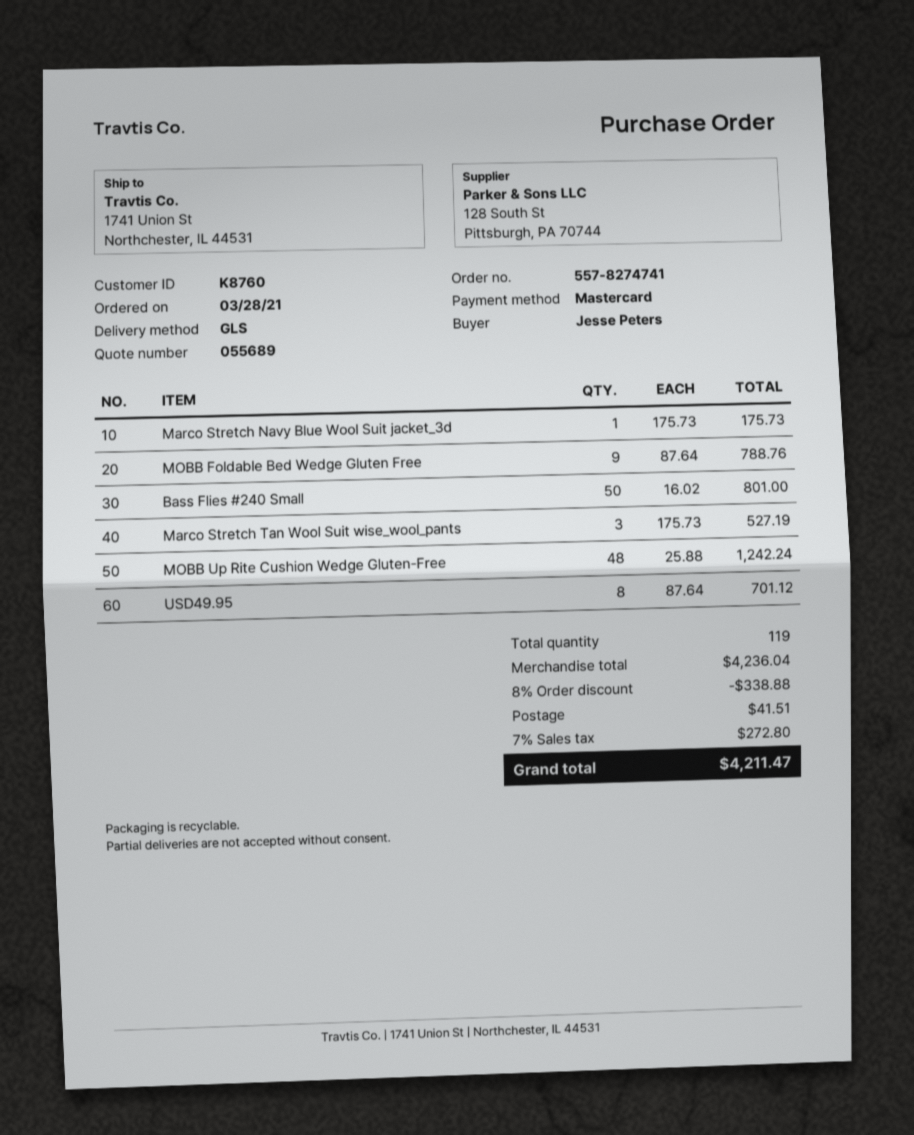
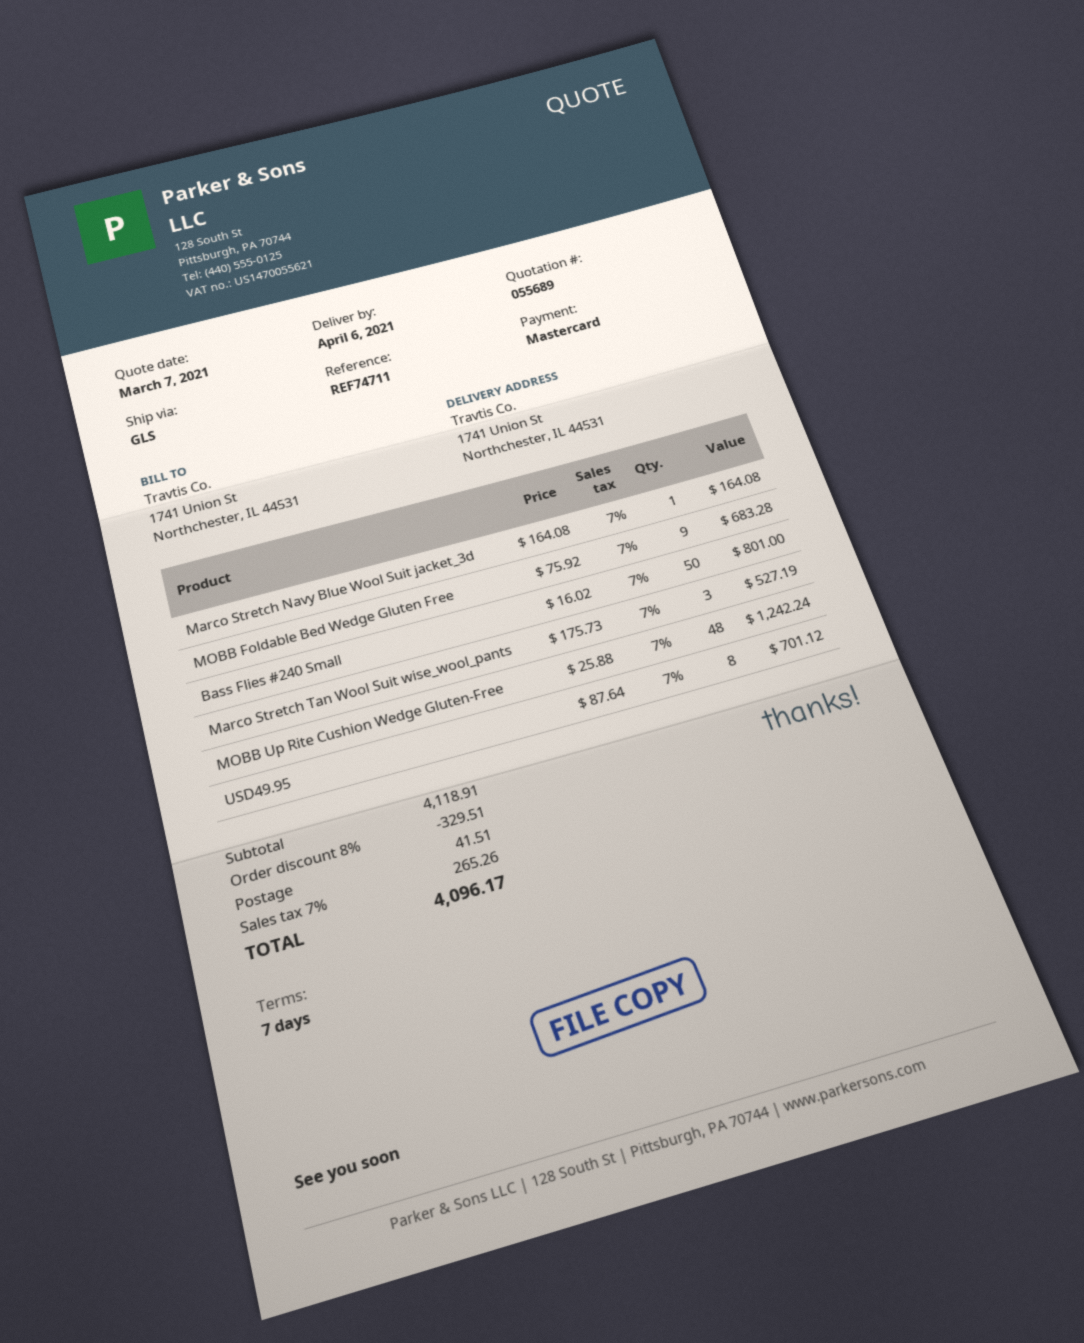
Marco Stretch Navy Blue Wool Suit jacket_3d: 1 x 175.73 = 175.73 -> 1 x 164.08 = 164.08
MOBB Foldable Bed Wedge Gluten Free: 9 x 87.64 = 788.76 -> 9 x 75.92 = 683.28
subtotal: 4236.04 -> 4118.91
discount: 8% = 338.88 -> 8% = 329.51
tax: 7% = 272.80 -> 7% = 265.26
total: 4211.47 -> 4096.17

